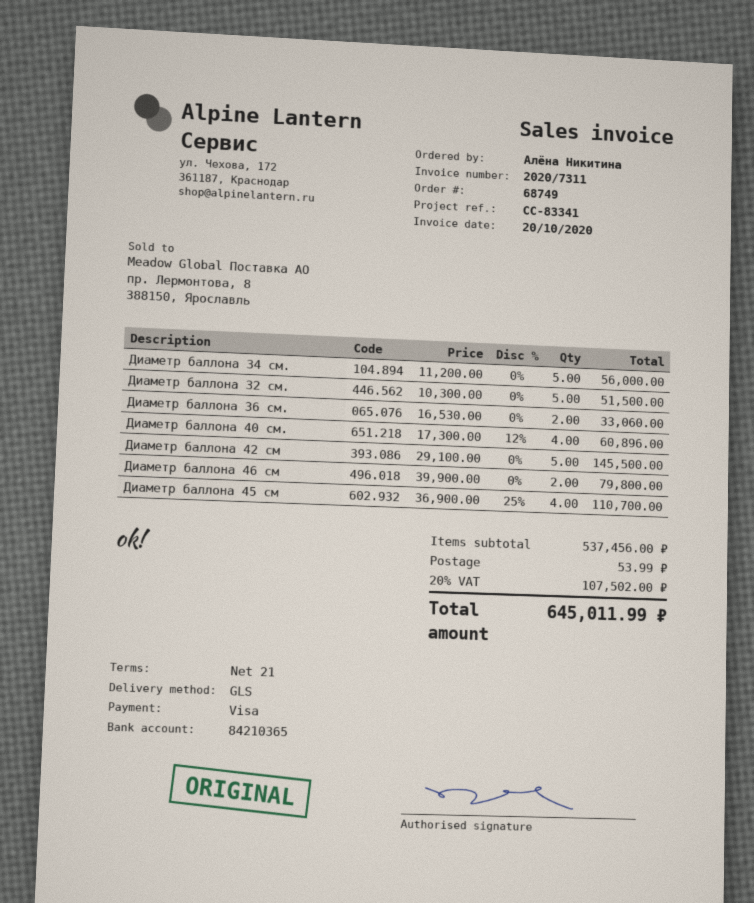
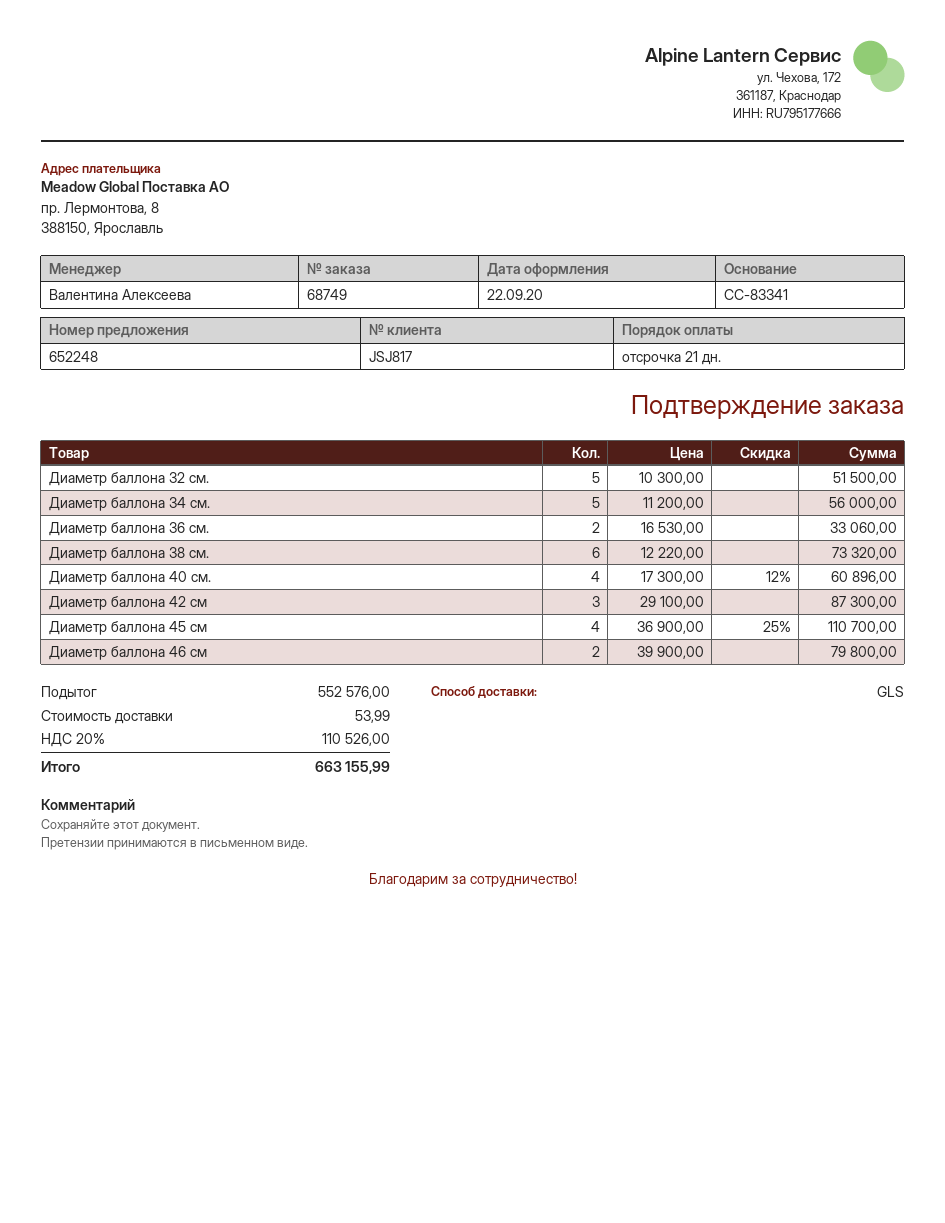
Диаметр баллона 42 см: 5 x 29100.00 = 145500.00 -> 3 x 29100.00 = 87300.00
Диаметр баллона 38 см.: none -> 6 x 12220.00 = 73320.00
subtotal: 537456.00 -> 552576.00
tax: 20% = 107502.00 -> 20% = 110526.00
total: 645011.99 -> 663155.99

